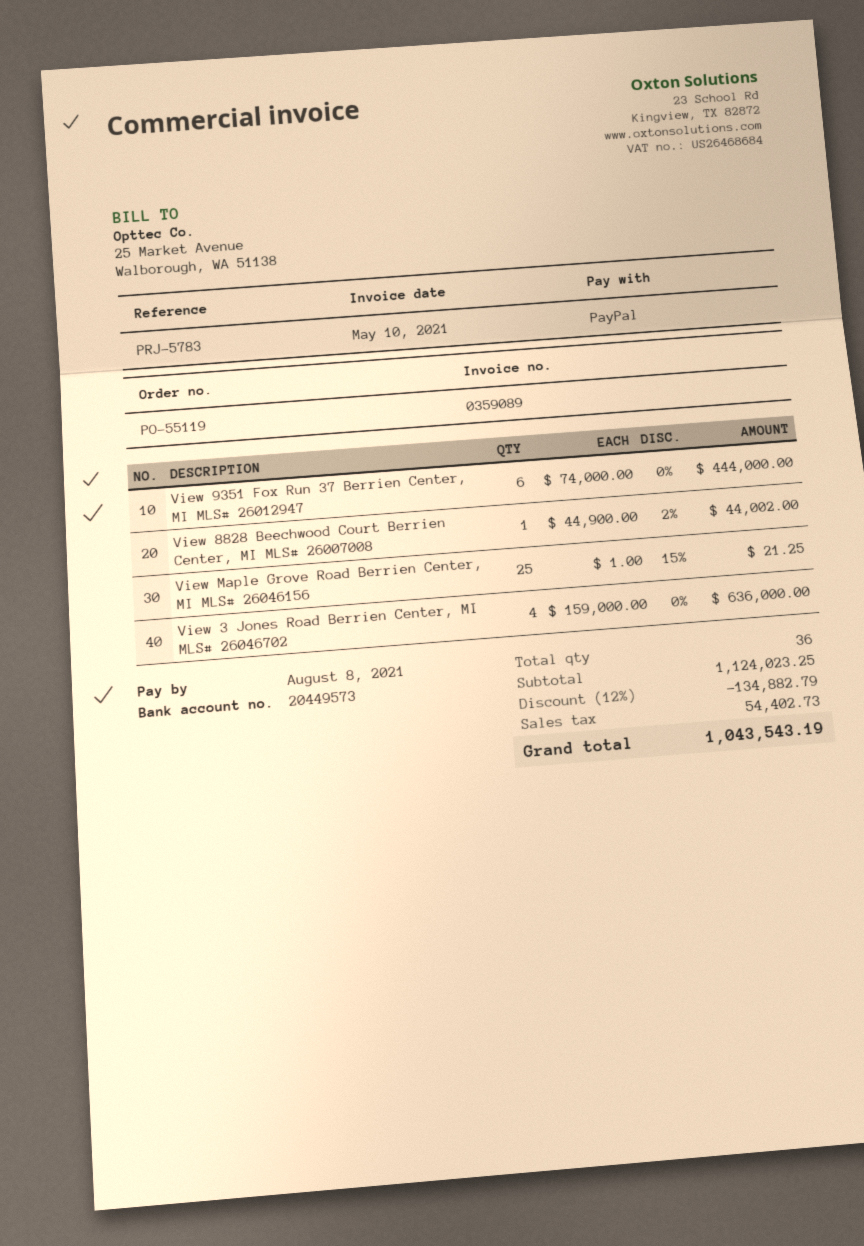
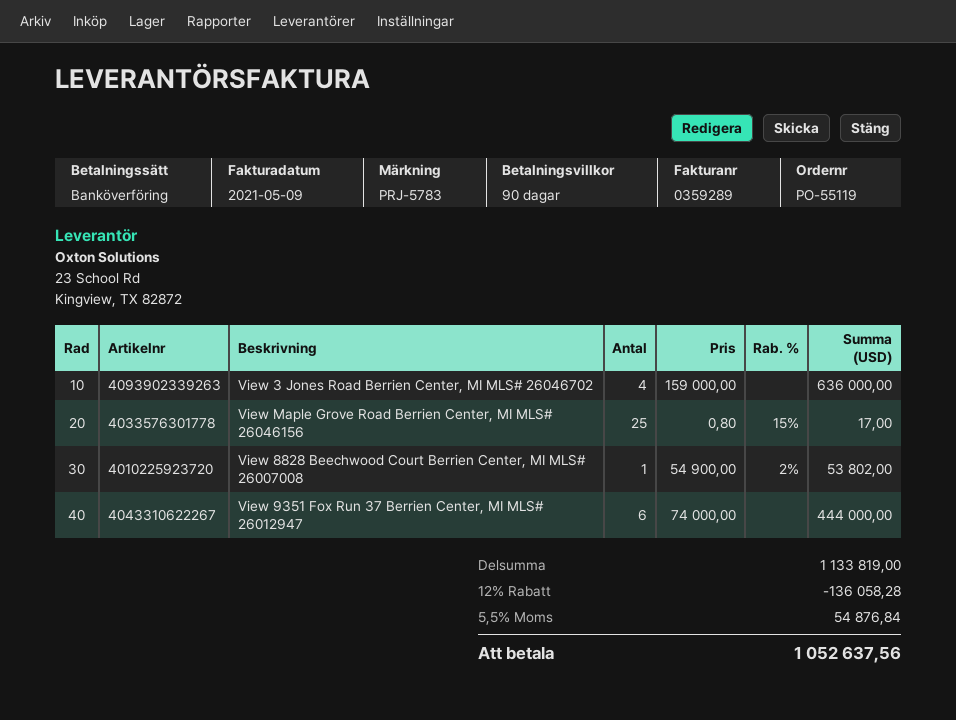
invoice number: 0359089 -> 0359289
invoice date: 2021-05-10 -> 2021-05-09
payment method: PayPal -> bank transfer
View 8828 Beechwood Court Berrien Center, MI MLS# 26007008: 1 x 44900.00 - 2% = 44002.00 -> 1 x 54900.00 - 2% = 53802.00
View Maple Grove Road Berrien Center, MI MLS# 26046156: 25 x 1.00 - 15% = 21.25 -> 25 x 0.80 - 15% = 17.00
subtotal: 1124023.25 -> 1133819.00
discount: 12% = 134882.79 -> 12% = 136058.28
tax: 54402.73 -> 54876.84
total: 1043543.19 -> 1052637.56

